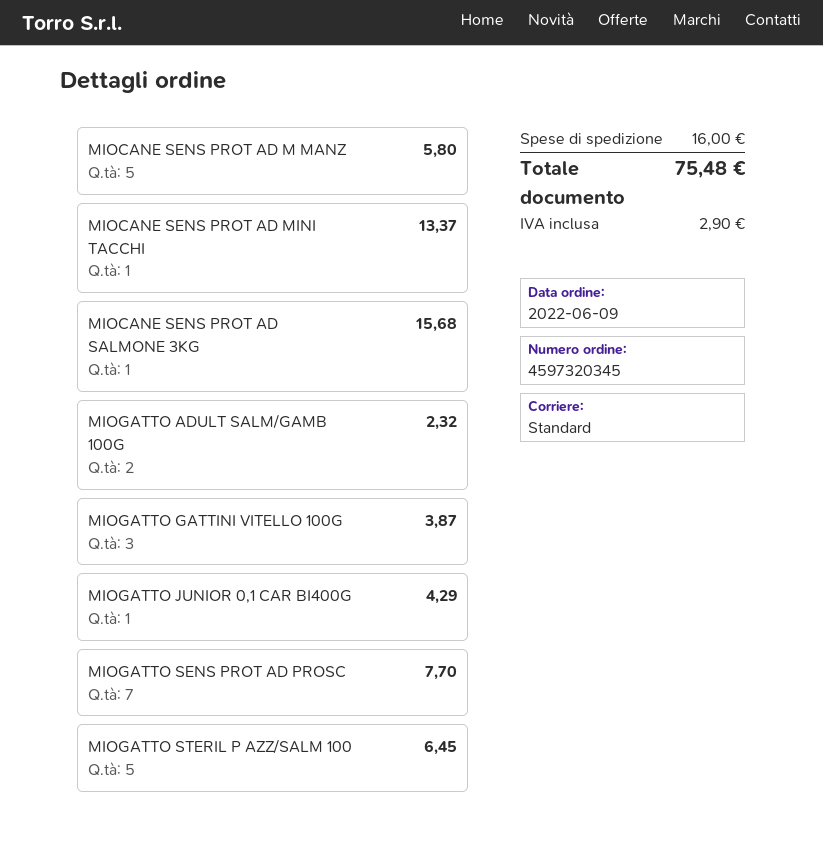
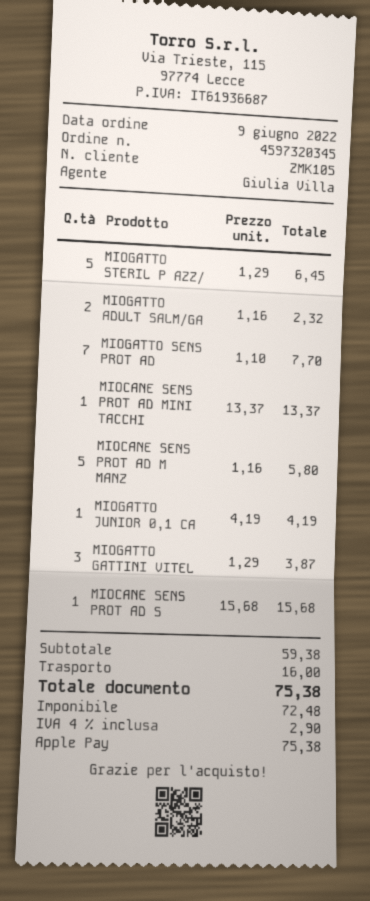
MIOGATTO JUNIOR 0,1 CAR BI400G: 1 for 4.29 -> 1 for 4.19
total: 75.48 -> 75.38

